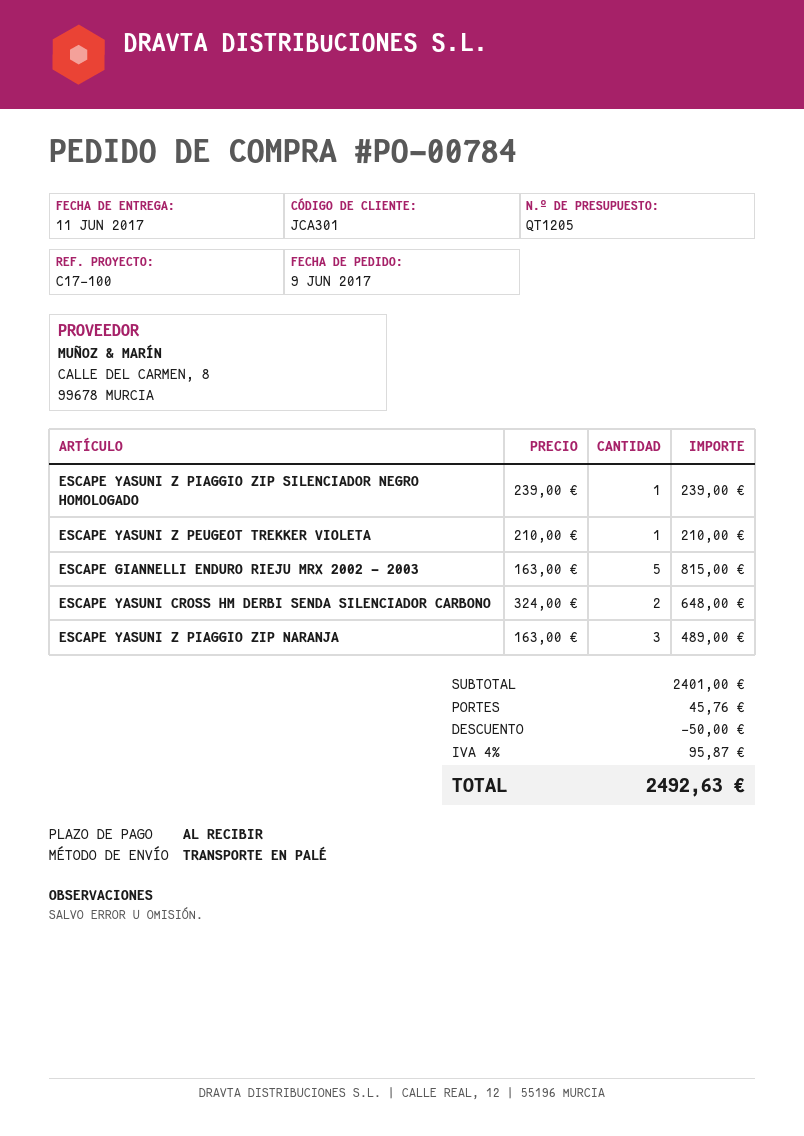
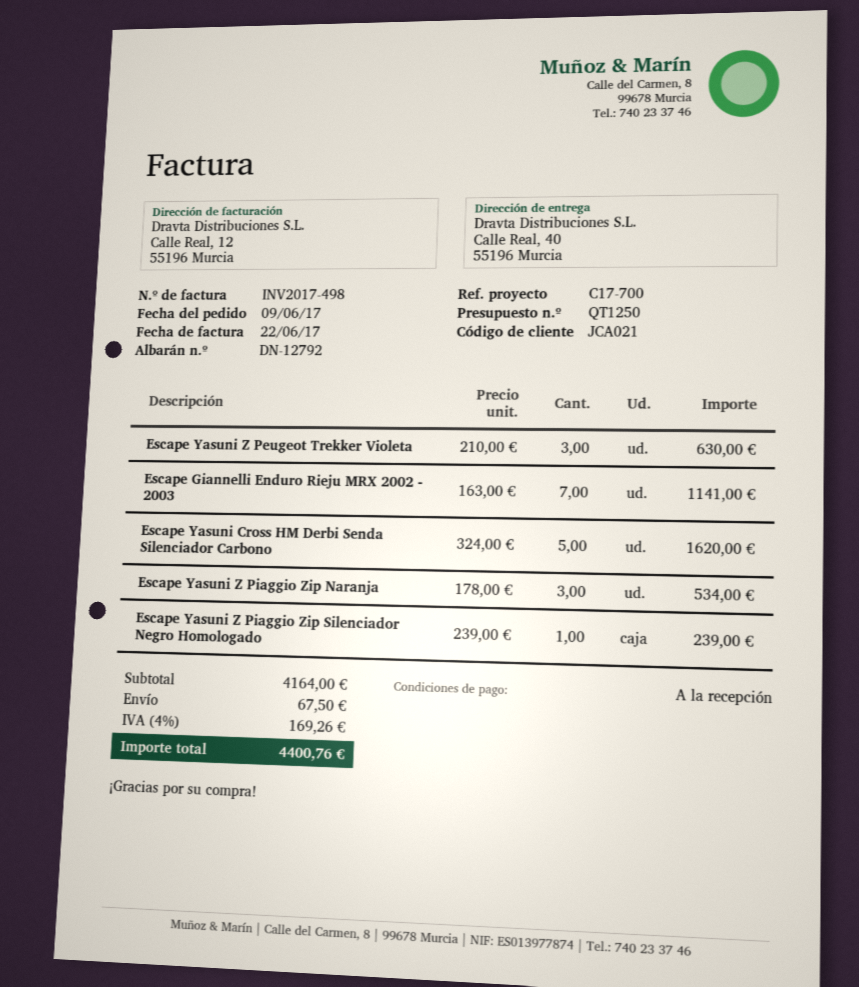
quote number: QT1205 -> QT1250
customer number: JCA301 -> JCA021
reference: C17-100 -> C17-700
ESCAPE YASUNI Z PEUGEOT TREKKER VIOLETA: 1 x 210.00 = 210.00 -> 3 x 210.00 = 630.00
ESCAPE GIANNELLI ENDURO RIEJU MRX 2002 - 2003: 5 x 163.00 = 815.00 -> 7 x 163.00 = 1141.00
ESCAPE YASUNI CROSS HM DERBI SENDA SILENCIADOR CARBONO: 2 x 324.00 = 648.00 -> 5 x 324.00 = 1620.00
ESCAPE YASUNI Z PIAGGIO ZIP NARANJA: 3 x 163.00 = 489.00 -> 3 x 178.00 = 534.00
subtotal: 2401.00 -> 4164.00
discount: 50.00 -> none
shipping: 45.76 -> 67.50
tax: 4% = 95.87 -> 4% = 169.26
total: 2492.63 -> 4400.76

